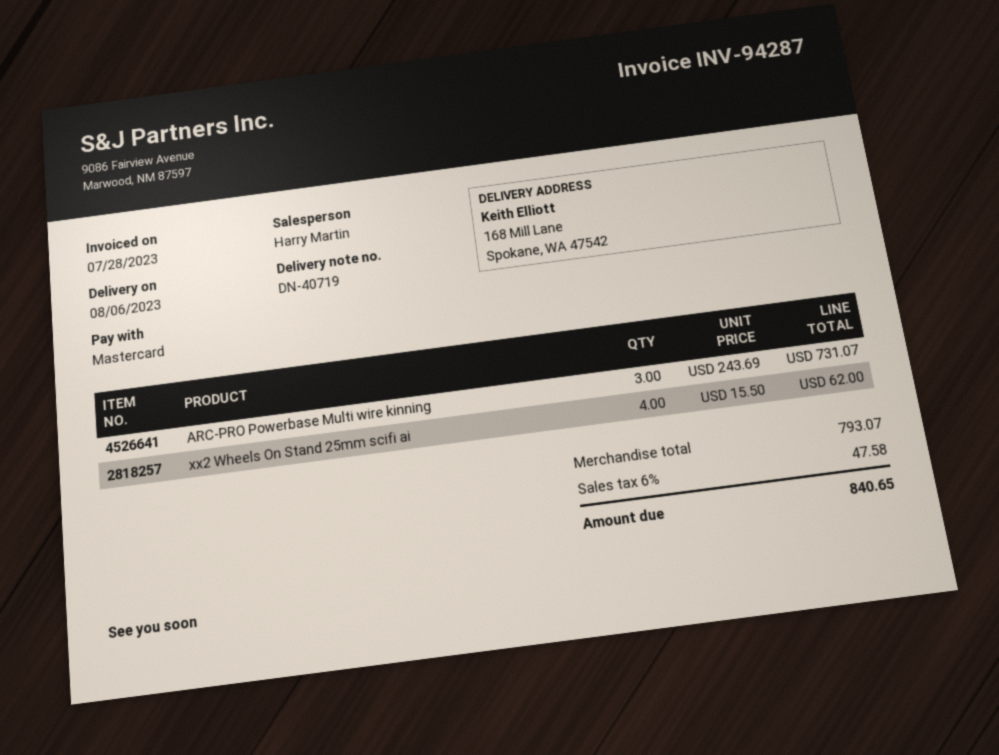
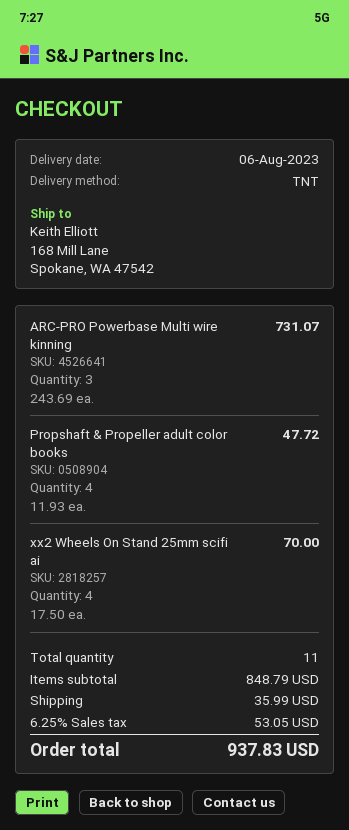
xx2 Wheels On Stand 25mm scifi ai: 4 x 15.50 = 62.00 -> 4 x 17.50 = 70.00
Propshaft & Propeller adult color books: none -> 4 x 11.93 = 47.72
subtotal: 793.07 -> 848.79
shipping: none -> 35.99
tax: 6% = 47.58 -> 6.25% = 53.05
total: 840.65 -> 937.83

